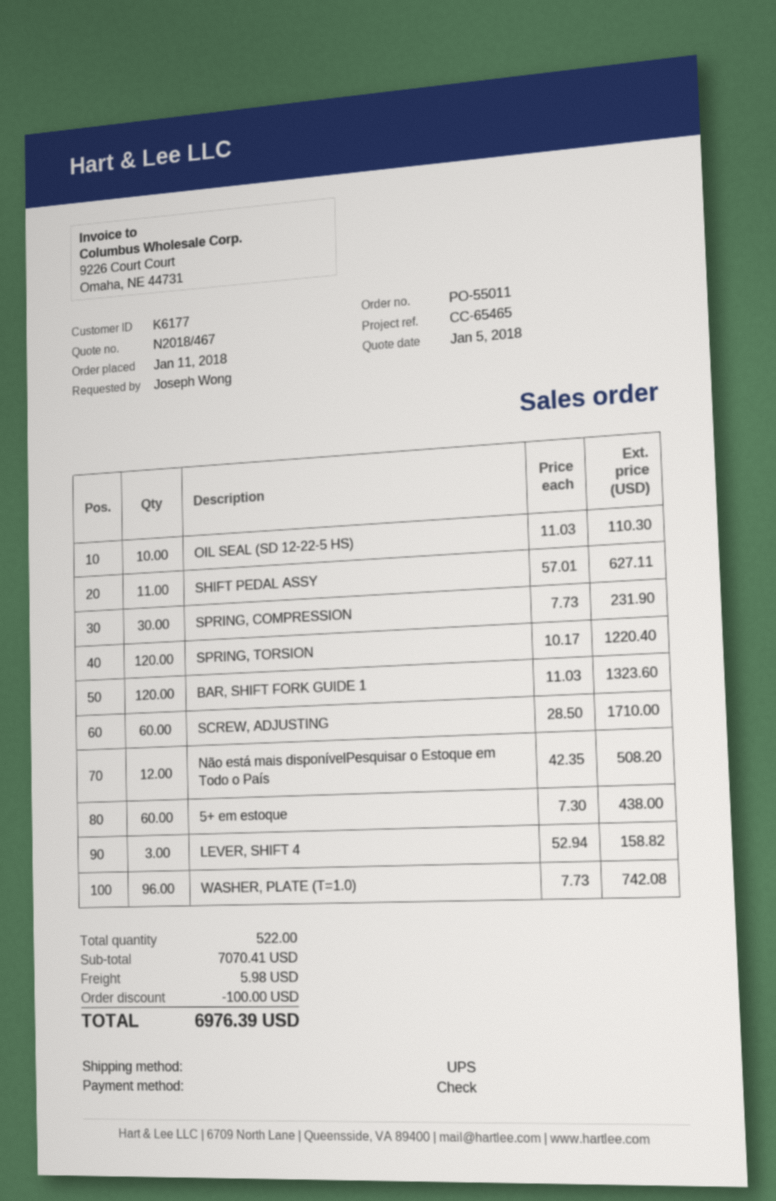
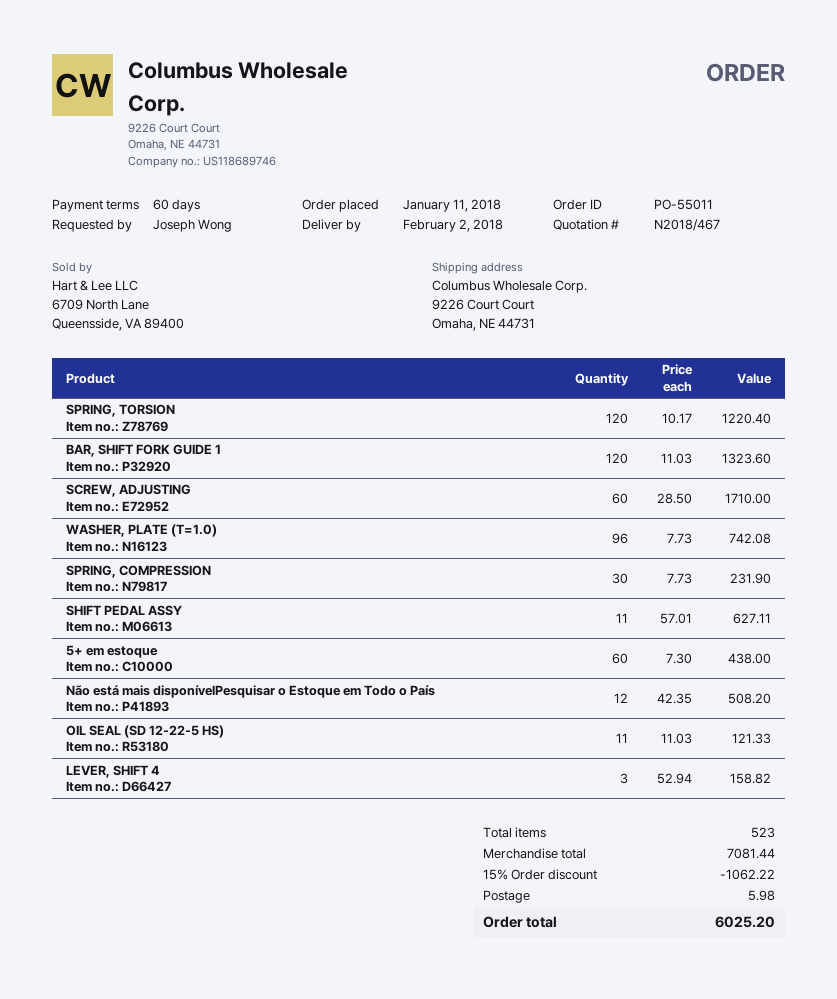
OIL SEAL (SD 12-22-5 HS): 10 x 11.03 = 110.30 -> 11 x 11.03 = 121.33
total quantity: 522 -> 523
subtotal: 7070.41 -> 7081.44
discount: 100.00 -> 1062.22
total: 6976.39 -> 6025.20

